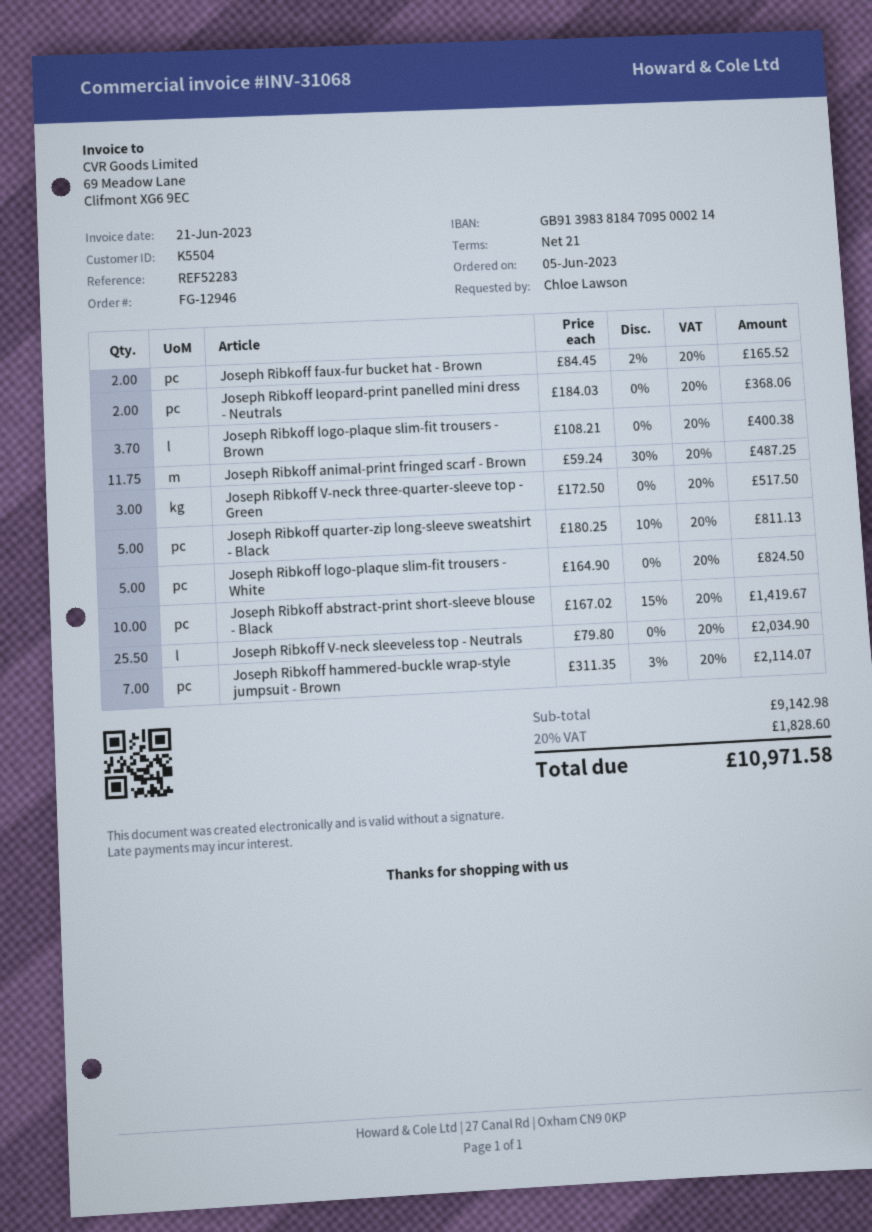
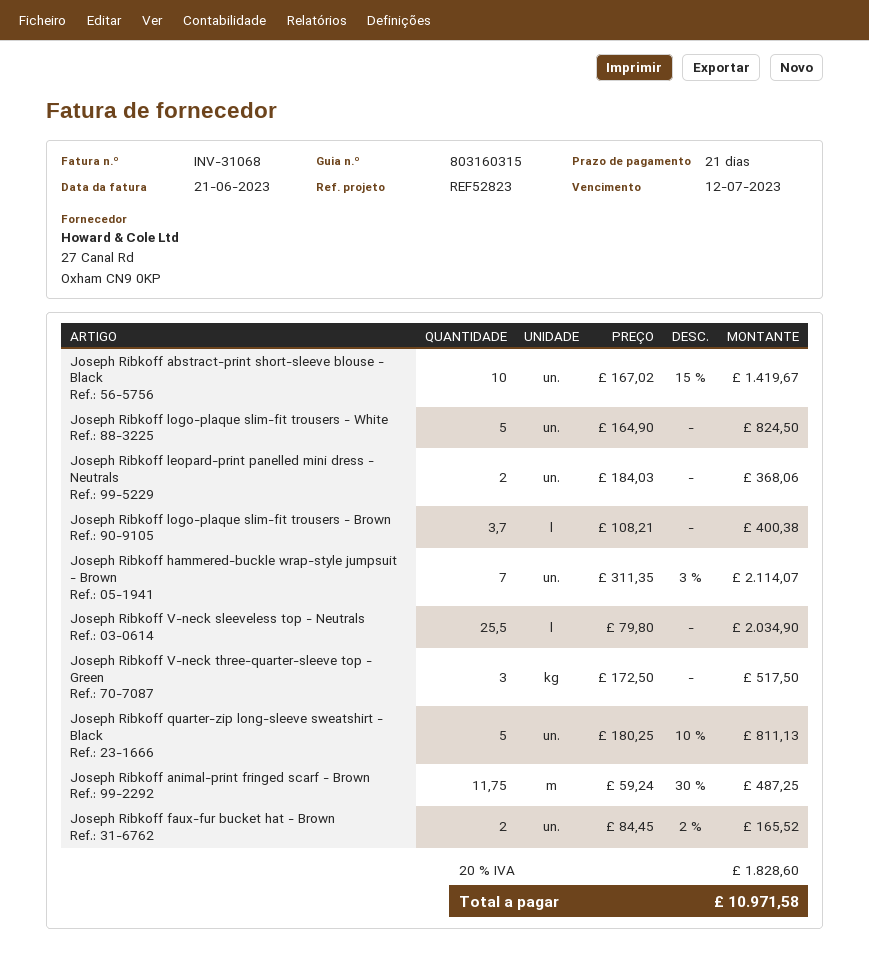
reference: REF52283 -> REF52823

